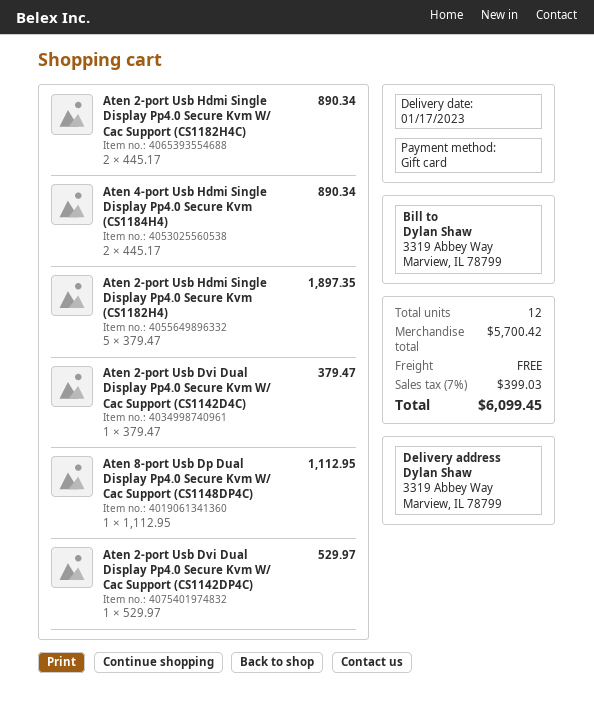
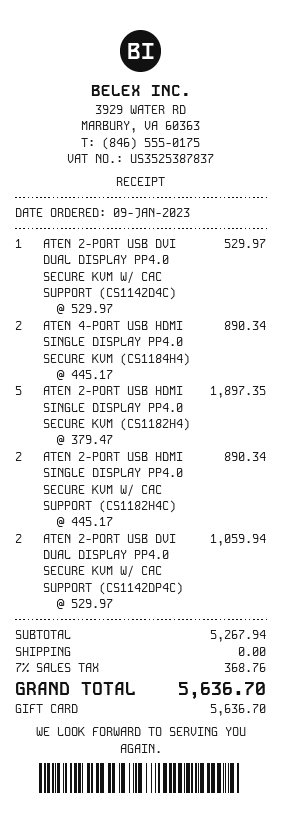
Aten 2-port Usb Dvi Dual Display Pp4.0 Secure Kvm W/ Cac Support (CS1142D4C): 1 x 379.47 = 379.47 -> 1 x 529.97 = 529.97
Aten 8-port Usb Dp Dual Display Pp4.0 Secure Kvm W/ Cac Support (CS1148DP4C): 1 x 1112.95 = 1112.95 -> none
Aten 2-port Usb Dvi Dual Display Pp4.0 Secure Kvm W/ Cac Support (CS1142DP4C): 1 x 529.97 = 529.97 -> 2 x 529.97 = 1059.94
subtotal: 5700.42 -> 5267.94
tax: 7% = 399.03 -> 7% = 368.76
total: 6099.45 -> 5636.70

